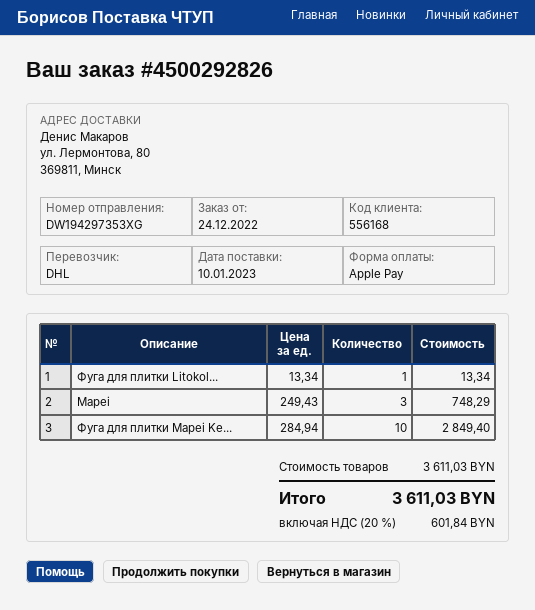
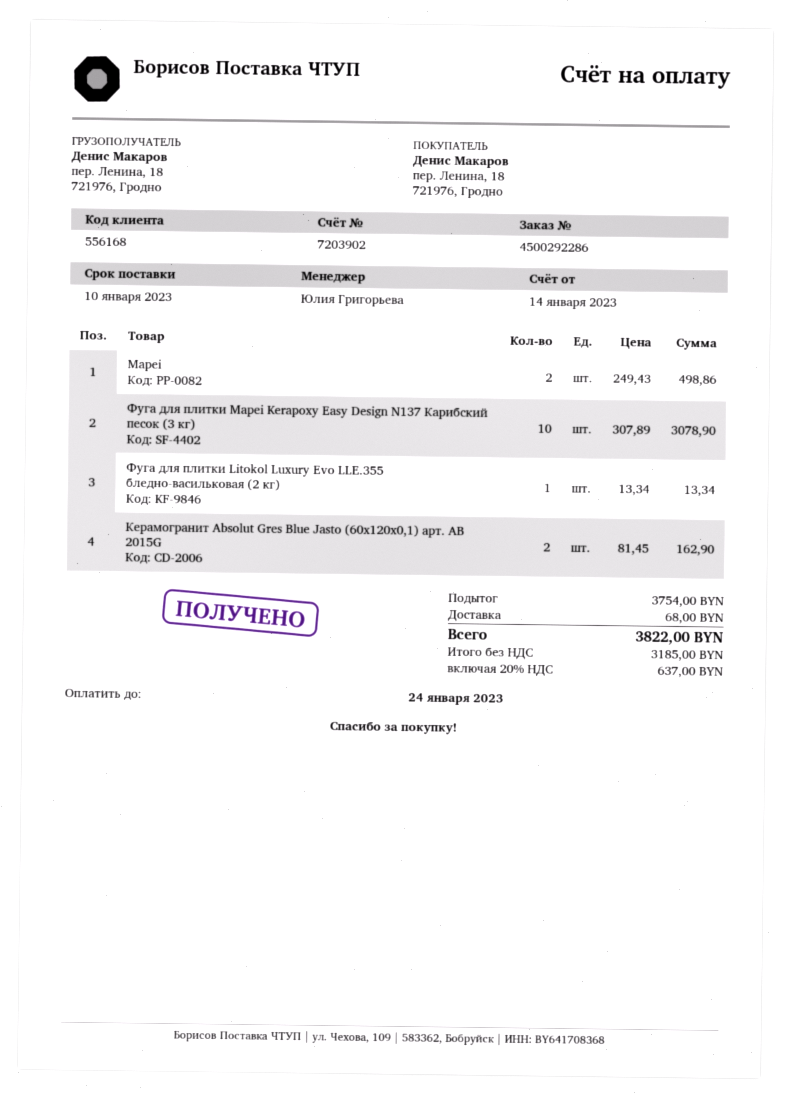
order number: 4500292826 -> 4500292286
ship to: ул. Лермонтова, 80, 369811, Минск -> пер. Ленина, 18, 721976, Гродно
Mapei: 3 x 249.43 = 748.29 -> 2 x 249.43 = 498.86
Фуга для плитки Mapei Ke...: 10 x 284.94 = 2849.40 -> 10 x 307.89 = 3078.90
Керамогранит Absolut Gres Blue Jasto (60x120х0,1) арт. AB 2015G: none -> 2 x 81.45 = 162.90
subtotal: 3611.03 -> 3754.00
shipping: none -> 68.00
tax: 20% = 601.84 -> 20% = 637.00
total: 3611.03 -> 3822.00

